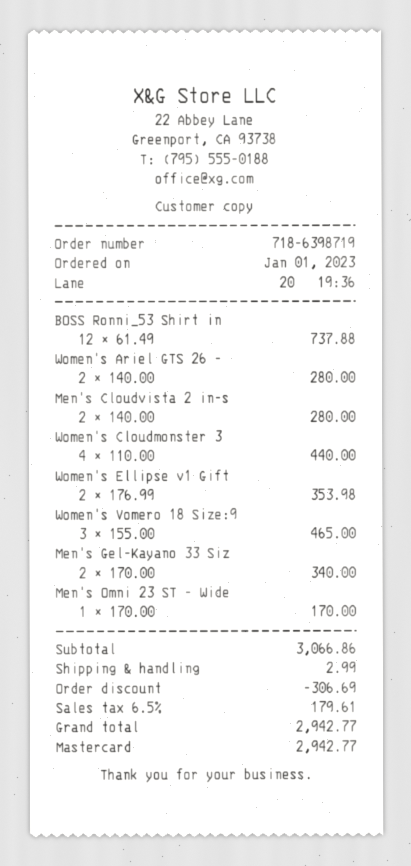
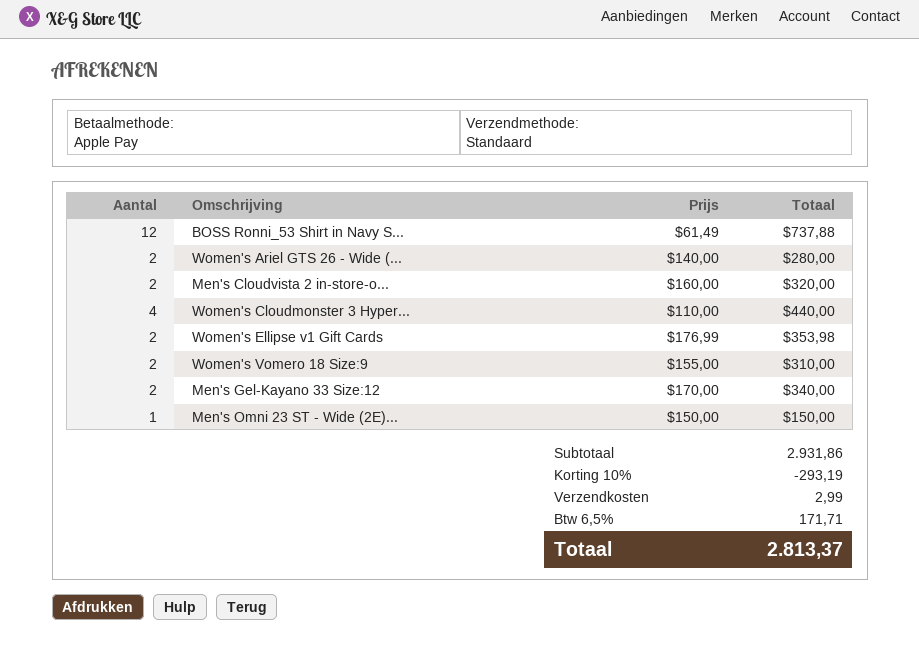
payment method: Mastercard -> Apple Pay
Men's Cloudvista 2 in-s: 2 x 140.00 = 280.00 -> 2 x 160.00 = 320.00
Women's Vomero 18 Size:9: 3 x 155.00 = 465.00 -> 2 x 155.00 = 310.00
Men's Omni 23 ST - Wide: 1 x 170.00 = 170.00 -> 1 x 150.00 = 150.00
subtotal: 3066.86 -> 2931.86
discount: 306.69 -> 293.19
tax: 6.5% = 179.61 -> 6.5% = 171.71
total: 2942.77 -> 2813.37

